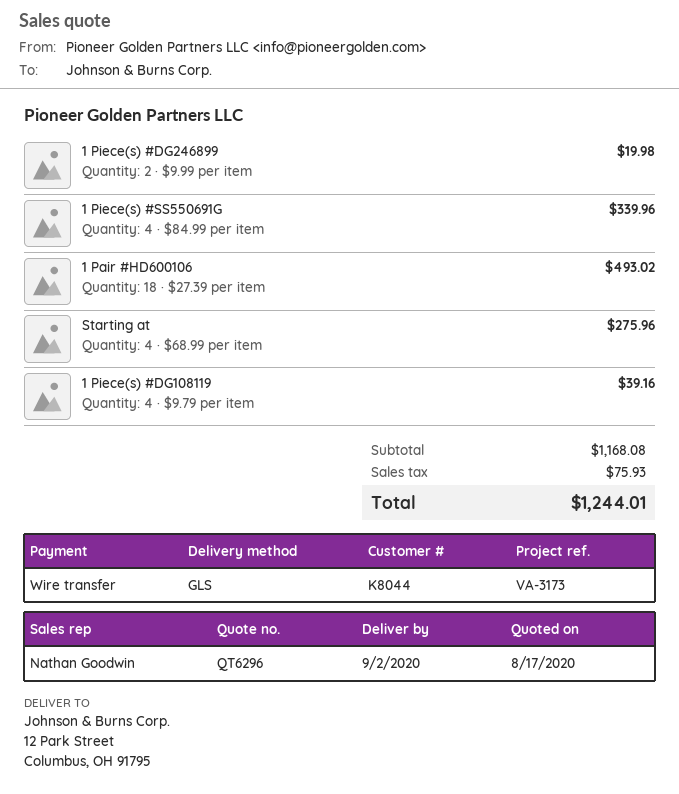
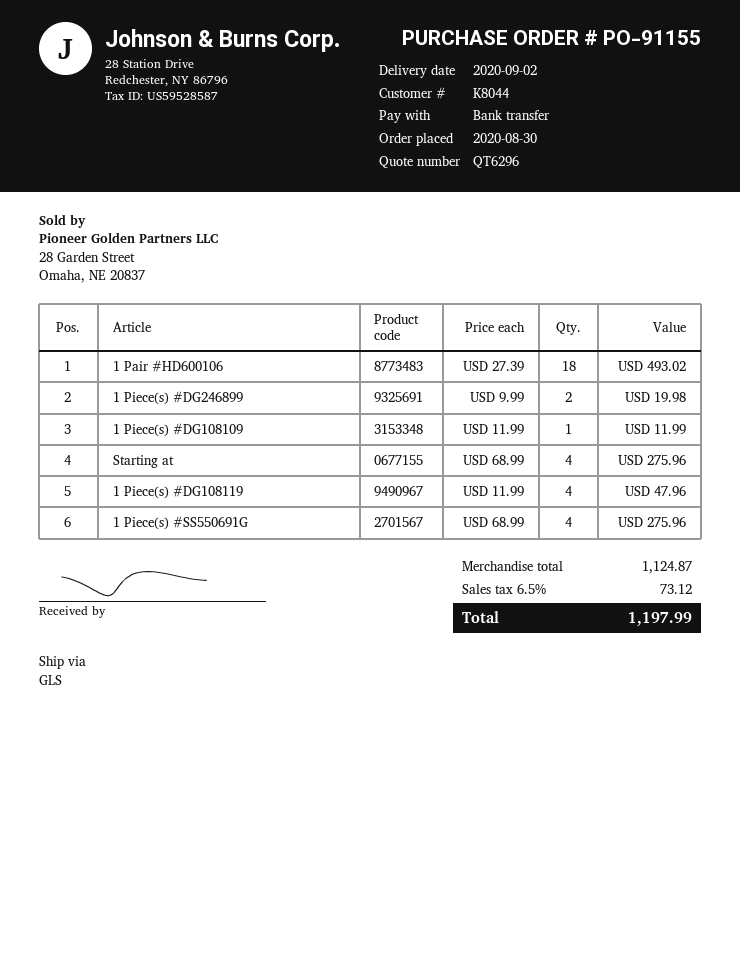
1 Piece(s) #SS550691G: 4 x 84.99 = 339.96 -> 4 x 68.99 = 275.96
1 Piece(s) #DG108119: 4 x 9.79 = 39.16 -> 4 x 11.99 = 47.96
1 Piece(s) #DG108109: none -> 1 x 11.99 = 11.99
subtotal: 1168.08 -> 1124.87
tax: 75.93 -> 73.12
total: 1244.01 -> 1197.99

